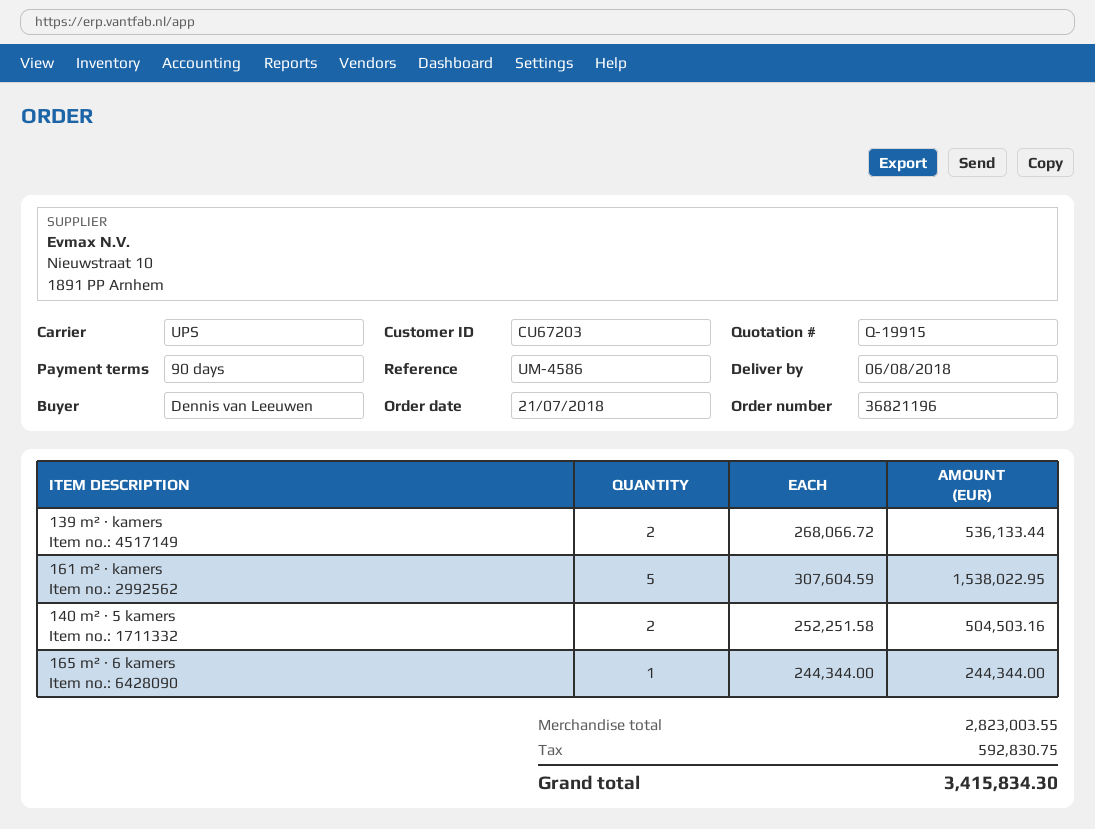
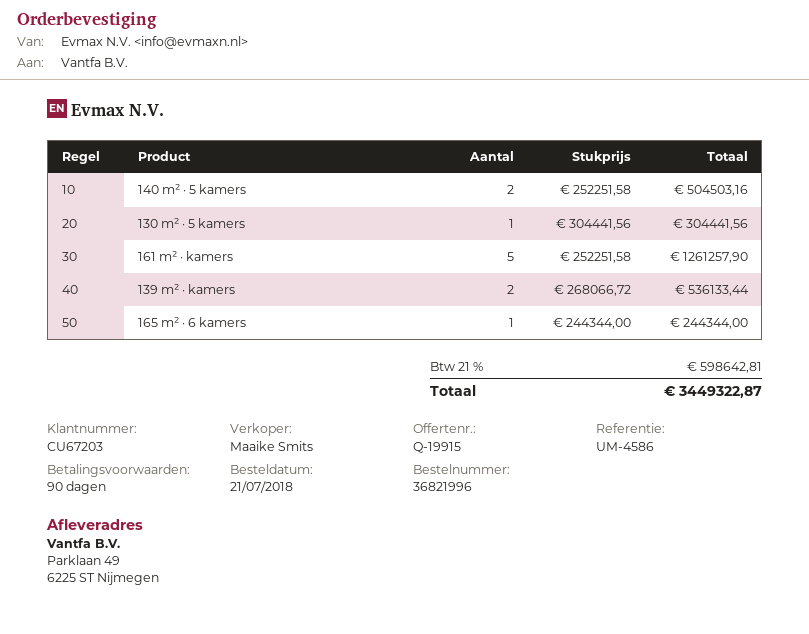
order number: 36821196 -> 36821996
161 m² · kamers: 5 x 307604.59 = 1538022.95 -> 5 x 252251.58 = 1261257.90
130 m² · 5 kamers: none -> 1 x 304441.56 = 304441.56
tax: 592830.75 -> 598642.81
total: 3415834.30 -> 3449322.87

